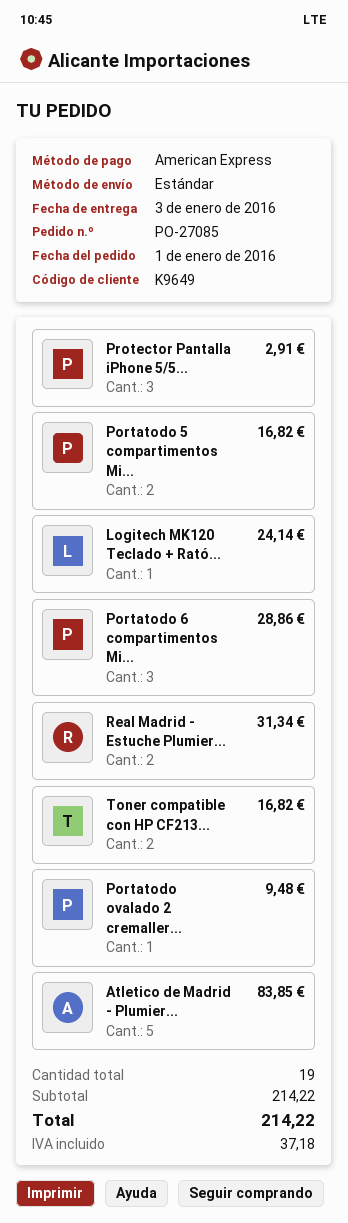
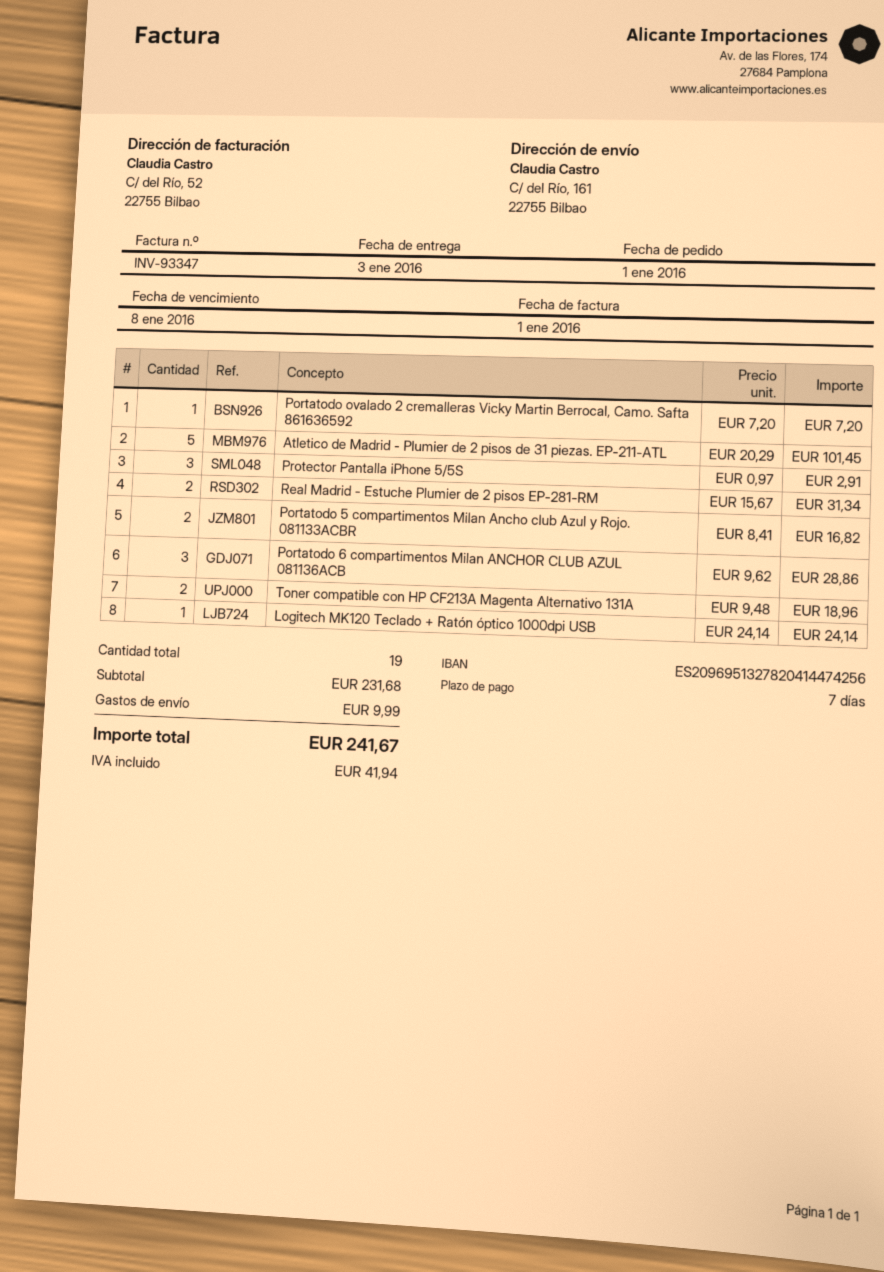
Toner compatible con HP CF213...: 2 for 16.82 -> 2 for 18.96
Portatodo ovalado 2 cremaller...: 1 for 9.48 -> 1 for 7.20
Atletico de Madrid - Plumier...: 5 for 83.85 -> 5 for 101.45
subtotal: 214.22 -> 231.68
shipping: none -> 9.99
tax: 37.18 -> 41.94
total: 214.22 -> 241.67

